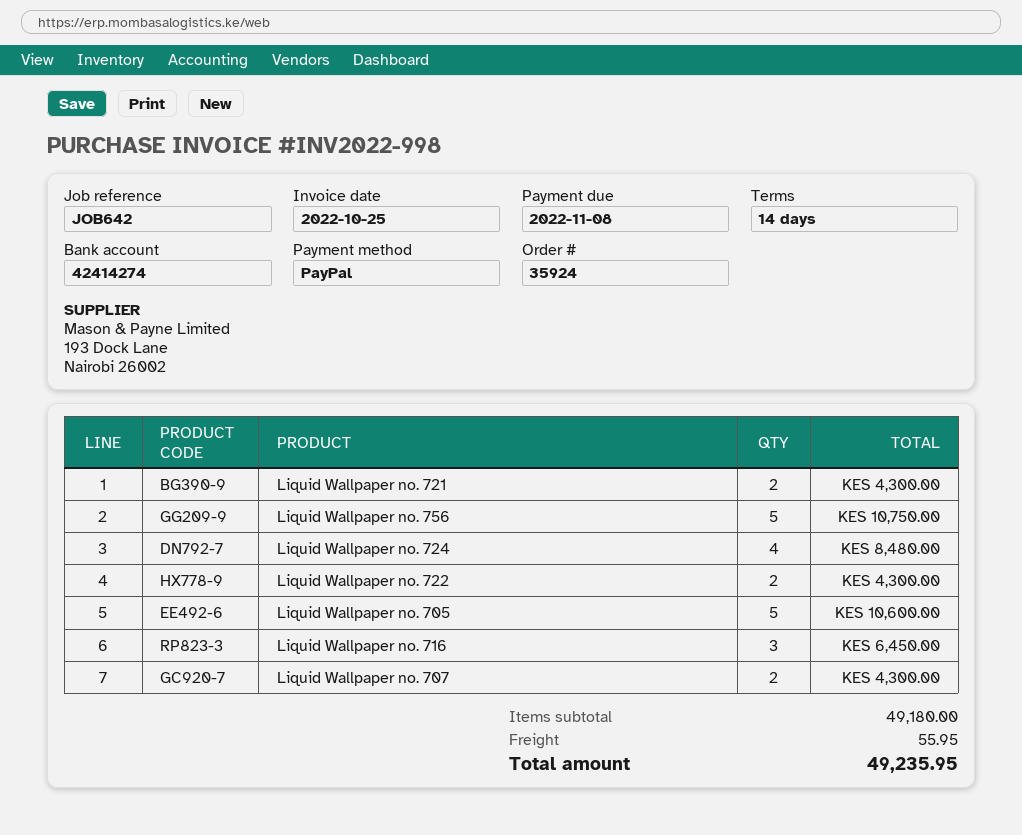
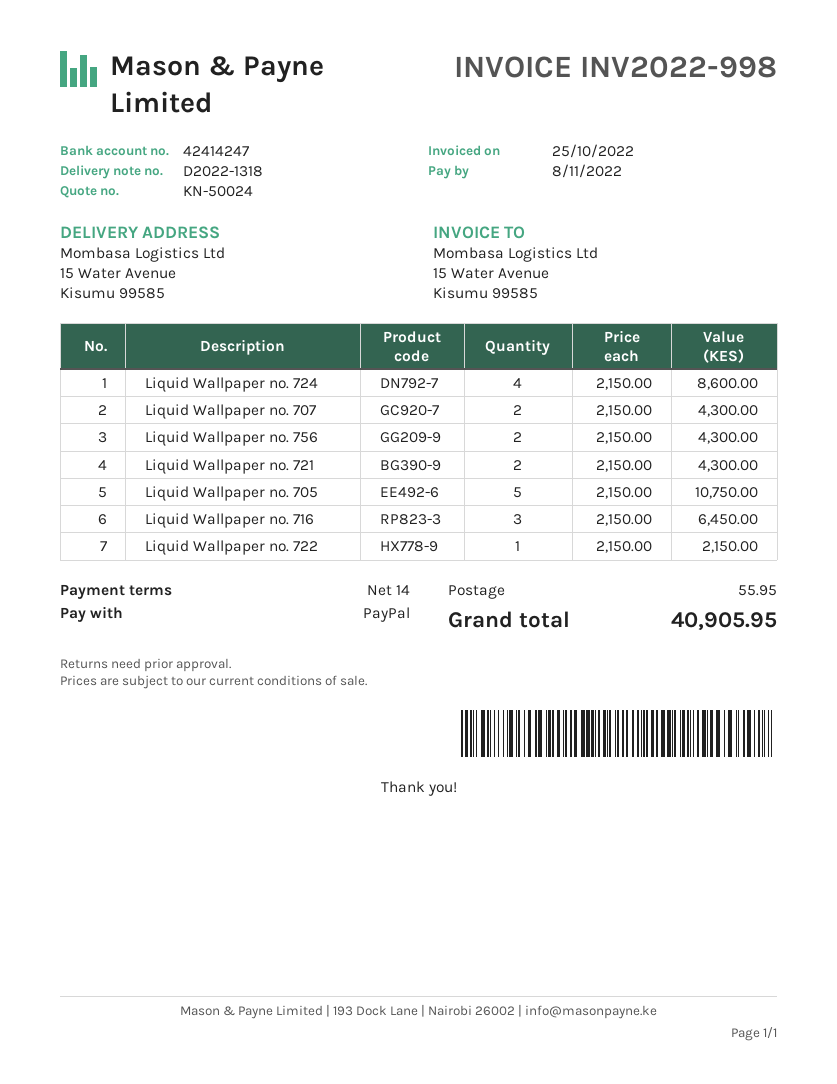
bank account: 42414274 -> 42414247
Liquid Wallpaper no. 756: 5 for 10750.00 -> 2 for 4300.00
Liquid Wallpaper no. 724: 4 for 8480.00 -> 4 for 8600.00
Liquid Wallpaper no. 722: 2 for 4300.00 -> 1 for 2150.00
Liquid Wallpaper no. 705: 5 for 10600.00 -> 5 for 10750.00
total: 49235.95 -> 40905.95

